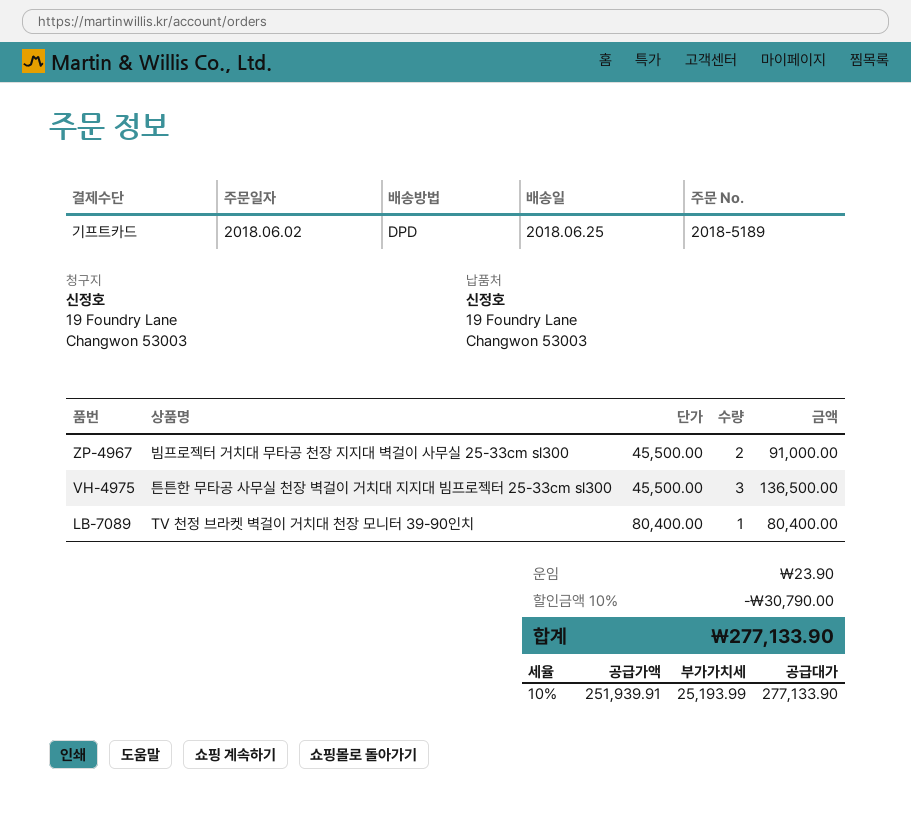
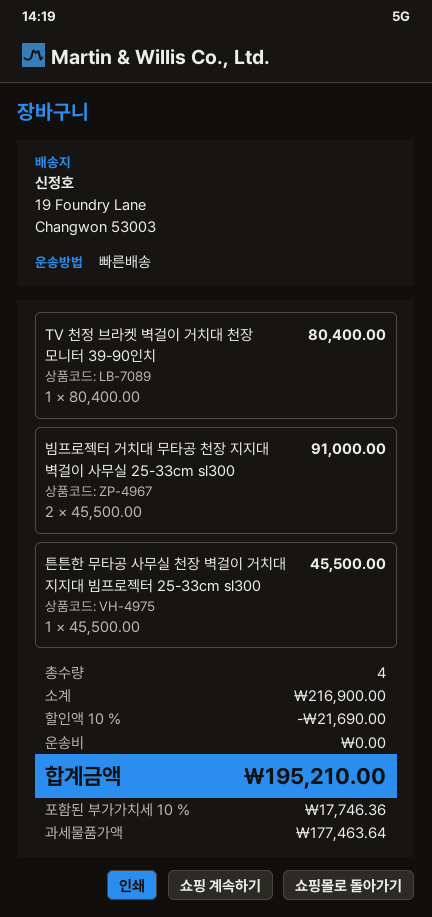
shipping method: DPD -> express
튼튼한 무타공 사무실 천장 벽걸이 거치대 지지대 빔프로젝터 25-33cm sl300: 3 x 45500.00 = 136500.00 -> 1 x 45500.00 = 45500.00
discount: 10% = 30790.00 -> 10% = 21690.00
shipping: 23.90 -> 0.00
net: 251939.91 -> 177463.64
tax: 10% = 25193.99 -> 10% = 17746.36
total: 277133.90 -> 195210.00

